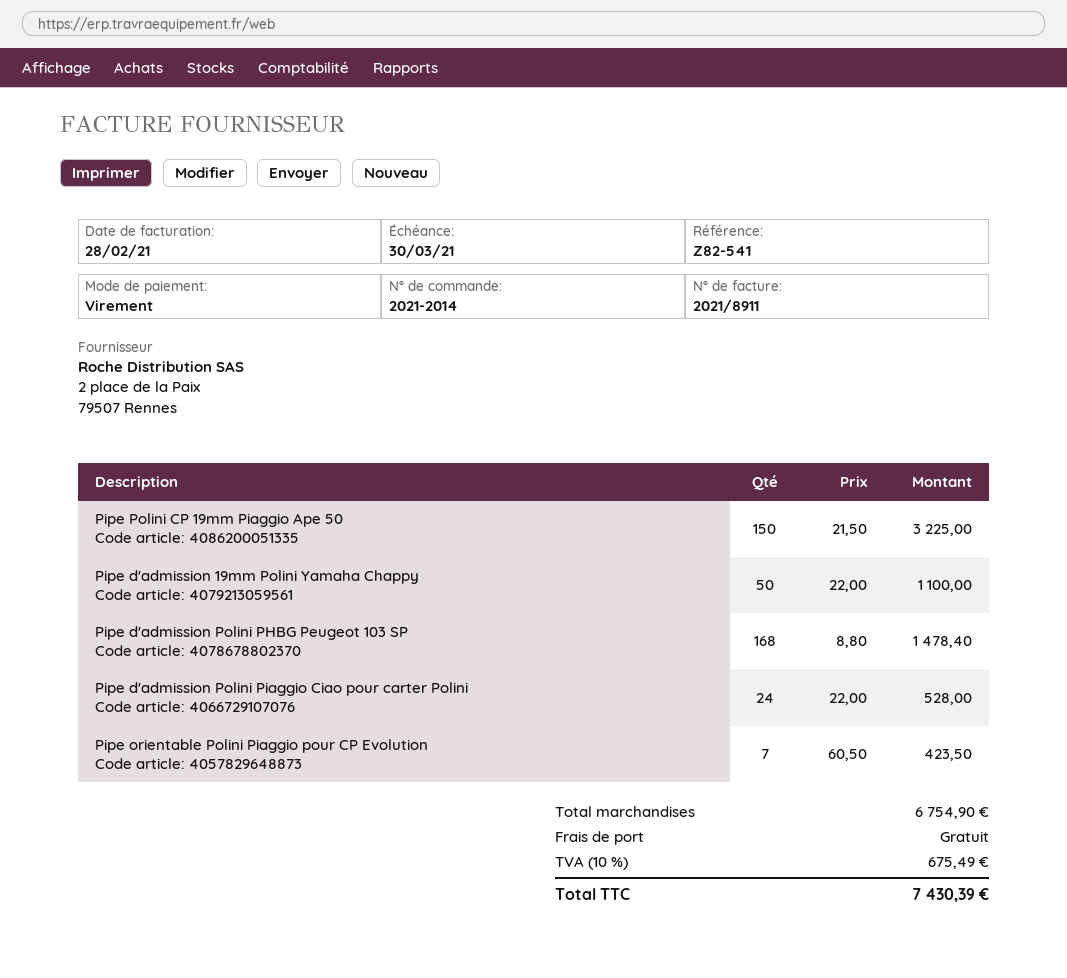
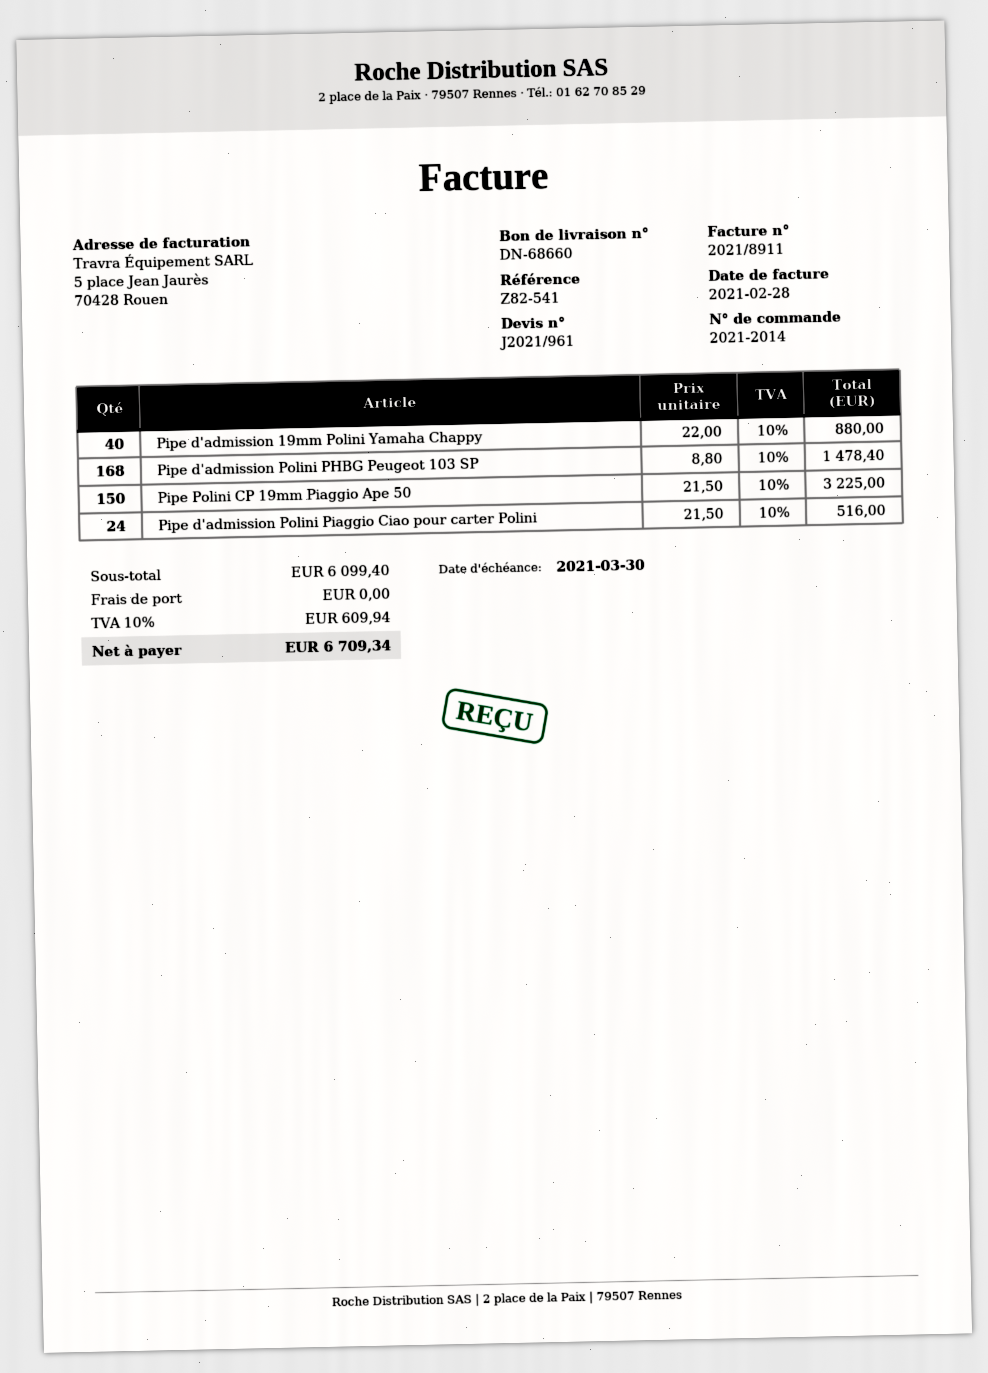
Pipe d'admission 19mm Polini Yamaha Chappy: 50 x 22.00 = 1100.00 -> 40 x 22.00 = 880.00
Pipe d'admission Polini Piaggio Ciao pour carter Polini: 24 x 22.00 = 528.00 -> 24 x 21.50 = 516.00
Pipe orientable Polini Piaggio pour CP Evolution: 7 x 60.50 = 423.50 -> none
subtotal: 6754.90 -> 6099.40
tax: 10% = 675.49 -> 10% = 609.94
total: 7430.39 -> 6709.34

